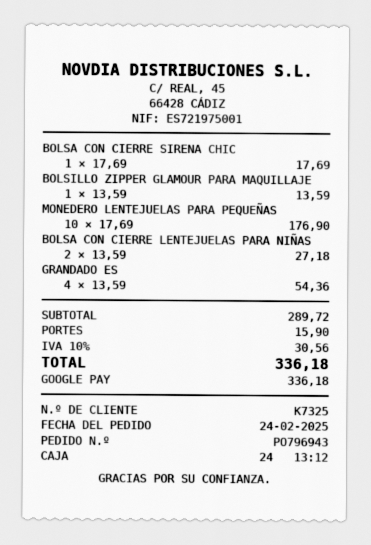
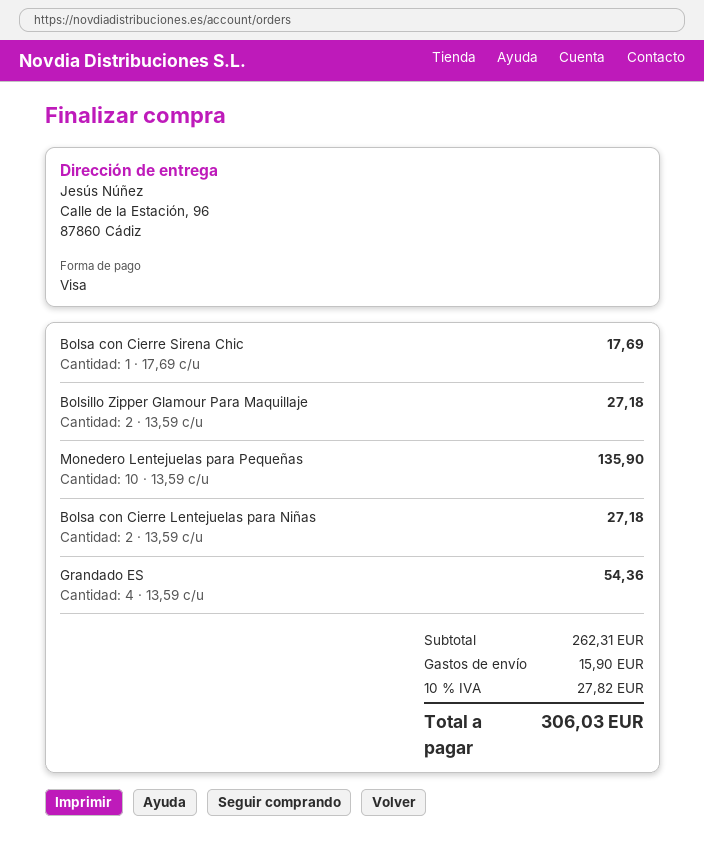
payment method: Google Pay -> Visa
BOLSILLO ZIPPER GLAMOUR PARA MAQUILLAJE: 1 x 13.59 = 13.59 -> 2 x 13.59 = 27.18
MONEDERO LENTEJUELAS PARA PEQUEÑAS: 10 x 17.69 = 176.90 -> 10 x 13.59 = 135.90
subtotal: 289.72 -> 262.31
tax: 10% = 30.56 -> 10% = 27.82
total: 336.18 -> 306.03

